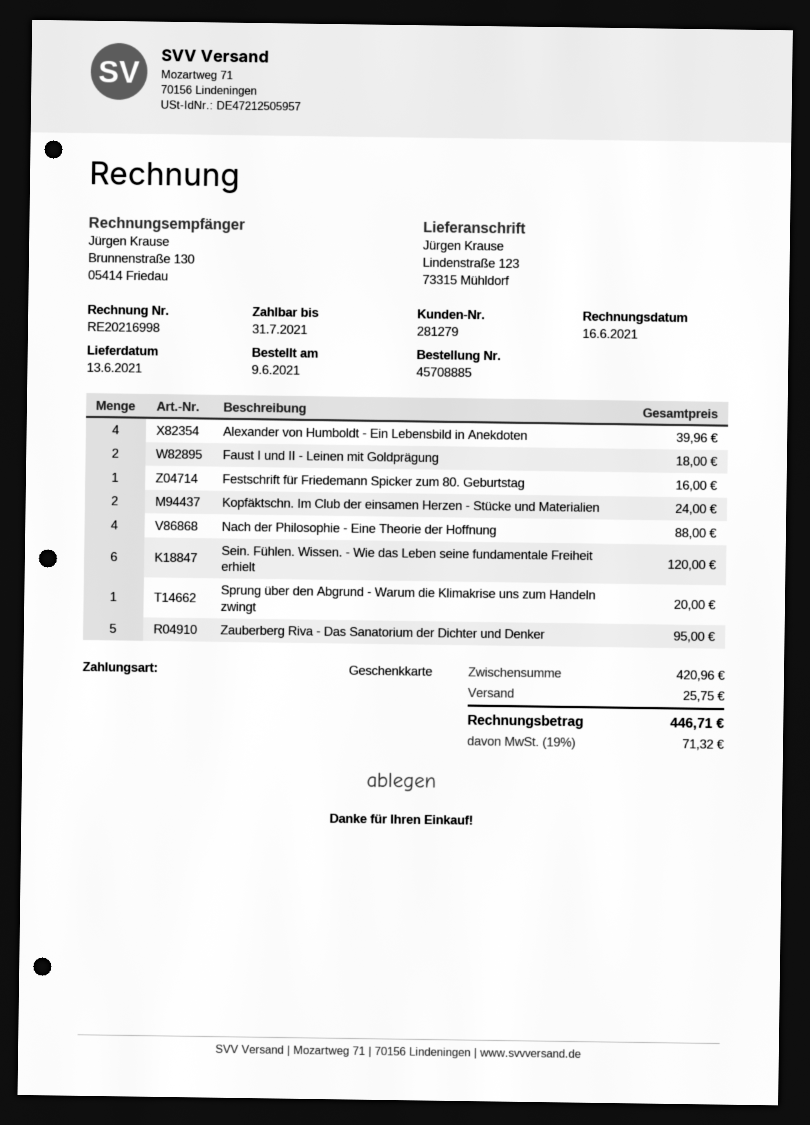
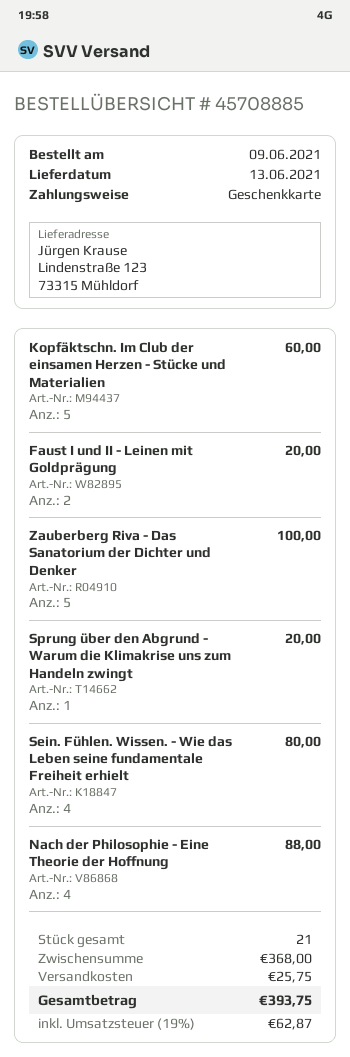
Alexander von Humboldt - Ein Lebensbild in Anekdoten: 4 for 39.96 -> none
Faust I und II - Leinen mit Goldprägung: 2 for 18.00 -> 2 for 20.00
Festschrift für Friedemann Spicker zum 80. Geburtstag: 1 for 16.00 -> none
Kopfäktschn. Im Club der einsamen Herzen - Stücke und Materialien: 2 for 24.00 -> 5 for 60.00
Sein. Fühlen. Wissen. - Wie das Leben seine fundamentale Freiheit erhielt: 6 for 120.00 -> 4 for 80.00
Zauberberg Riva - Das Sanatorium der Dichter und Denker: 5 for 95.00 -> 5 for 100.00
subtotal: 420.96 -> 368.00
tax: 19% = 71.32 -> 19% = 62.87
total: 446.71 -> 393.75

